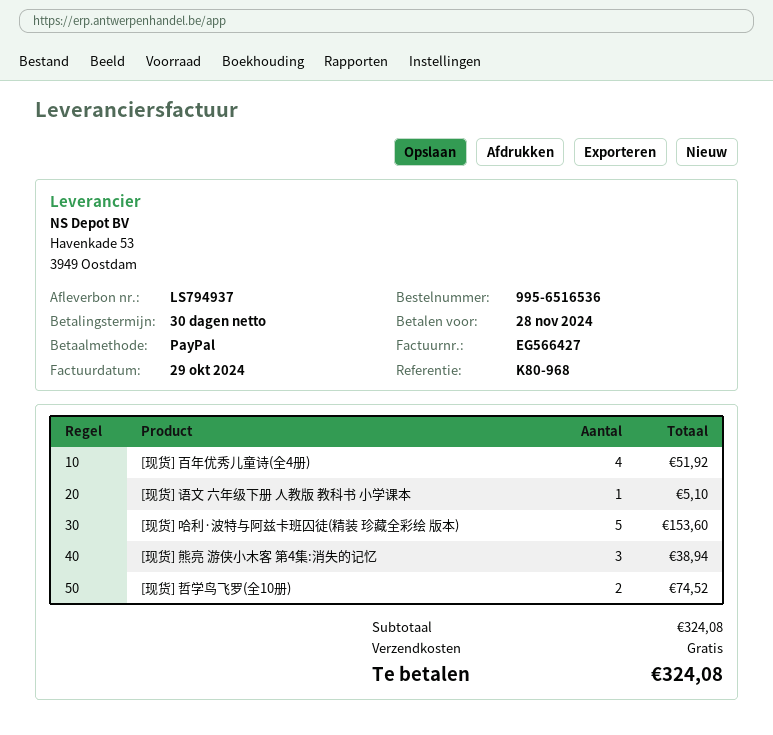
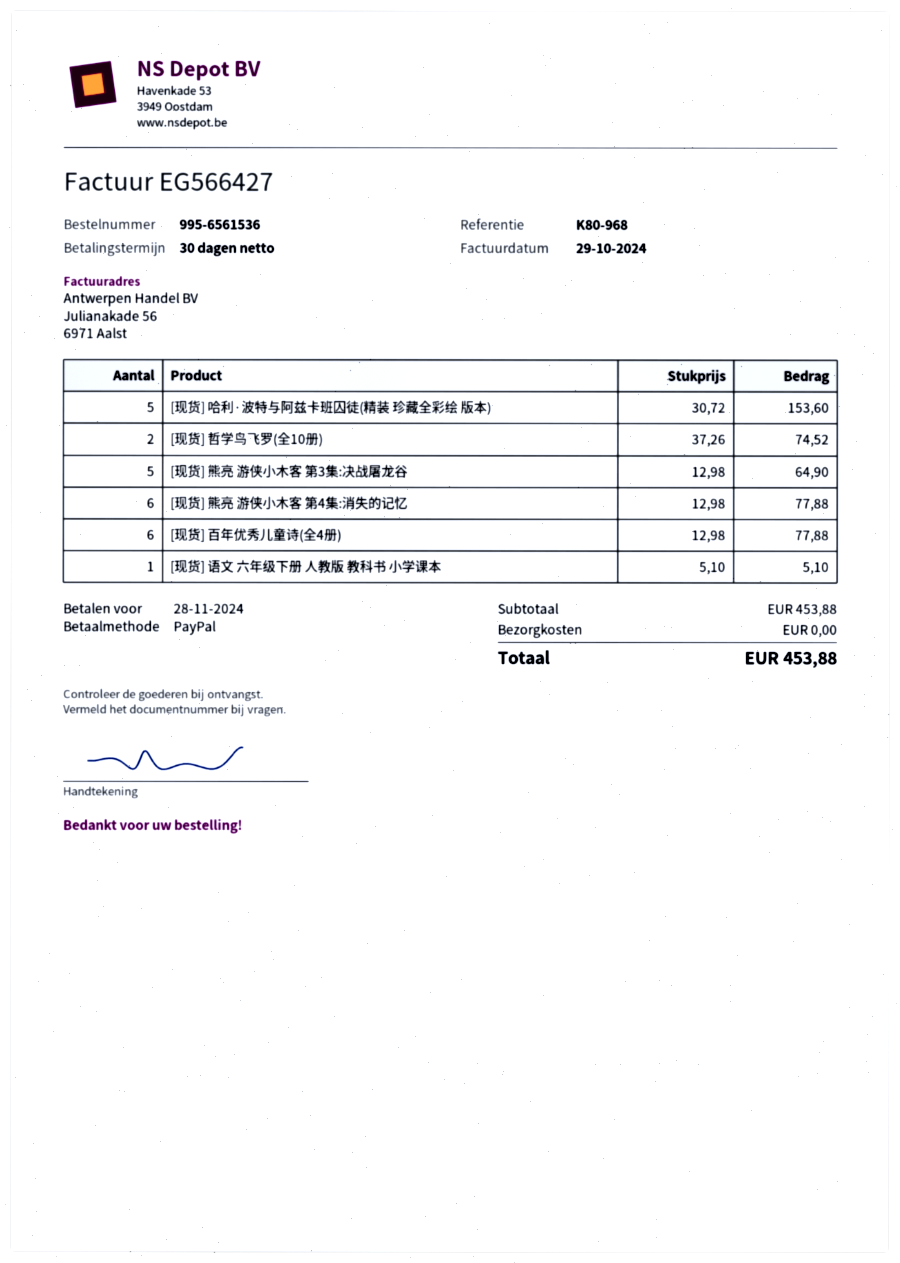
order number: 995-6516536 -> 995-6561536
[现货] 百年优秀儿童诗(全4册): 4 for 51.92 -> 6 for 77.88
[现货] 熊亮 游侠小木客 第4集:消失的记忆: 3 for 38.94 -> 6 for 77.88
[现货] 熊亮 游侠小木客 第3集:决战屠龙谷: none -> 5 for 64.90
subtotal: 324.08 -> 453.88
total: 324.08 -> 453.88

